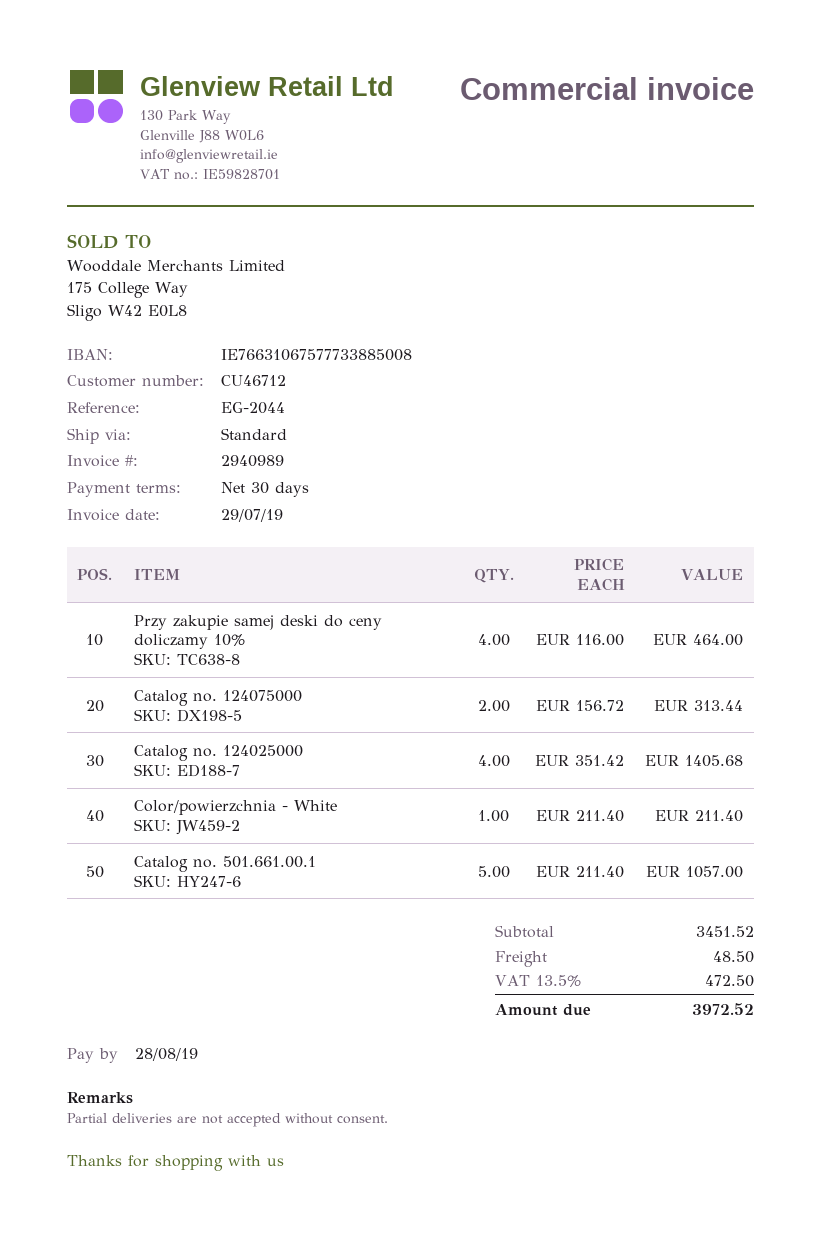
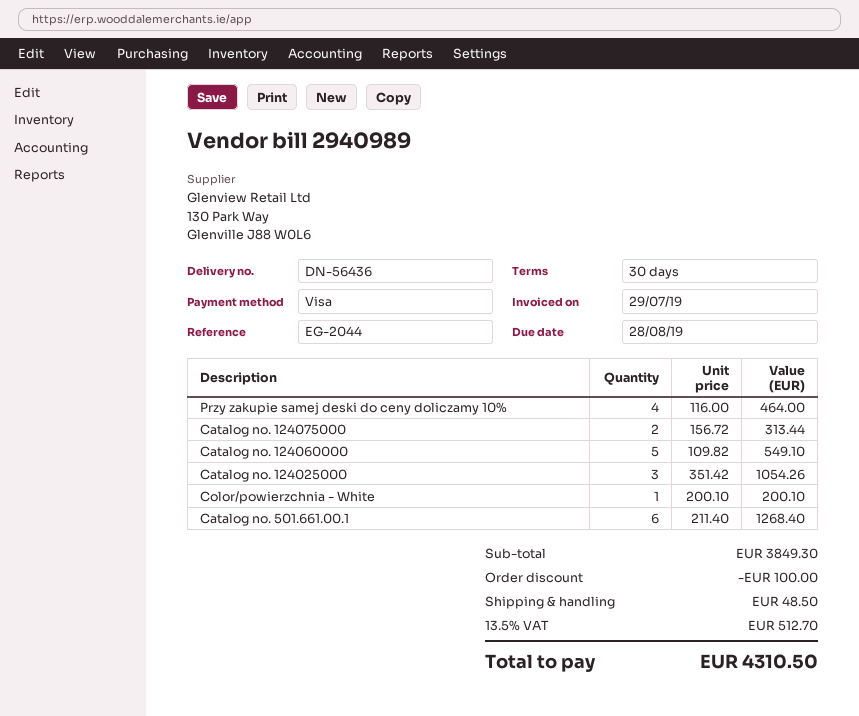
Catalog no. 124025000: 4 x 351.42 = 1405.68 -> 3 x 351.42 = 1054.26
Color/powierzchnia - White: 1 x 211.40 = 211.40 -> 1 x 200.10 = 200.10
Catalog no. 501.661.00.1: 5 x 211.40 = 1057.00 -> 6 x 211.40 = 1268.40
Catalog no. 124060000: none -> 5 x 109.82 = 549.10
subtotal: 3451.52 -> 3849.30
discount: none -> 100.00
tax: 13.5% = 472.50 -> 13.5% = 512.70
total: 3972.52 -> 4310.50

